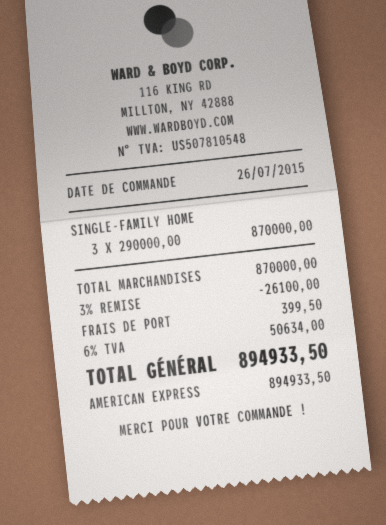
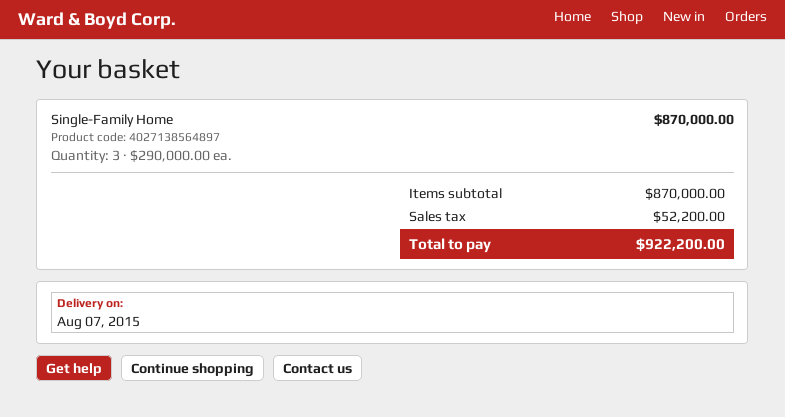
discount: 3% = 26100.00 -> none
shipping: 399.50 -> none
tax: 50634.00 -> 52200.00
total: 894933.50 -> 922200.00

